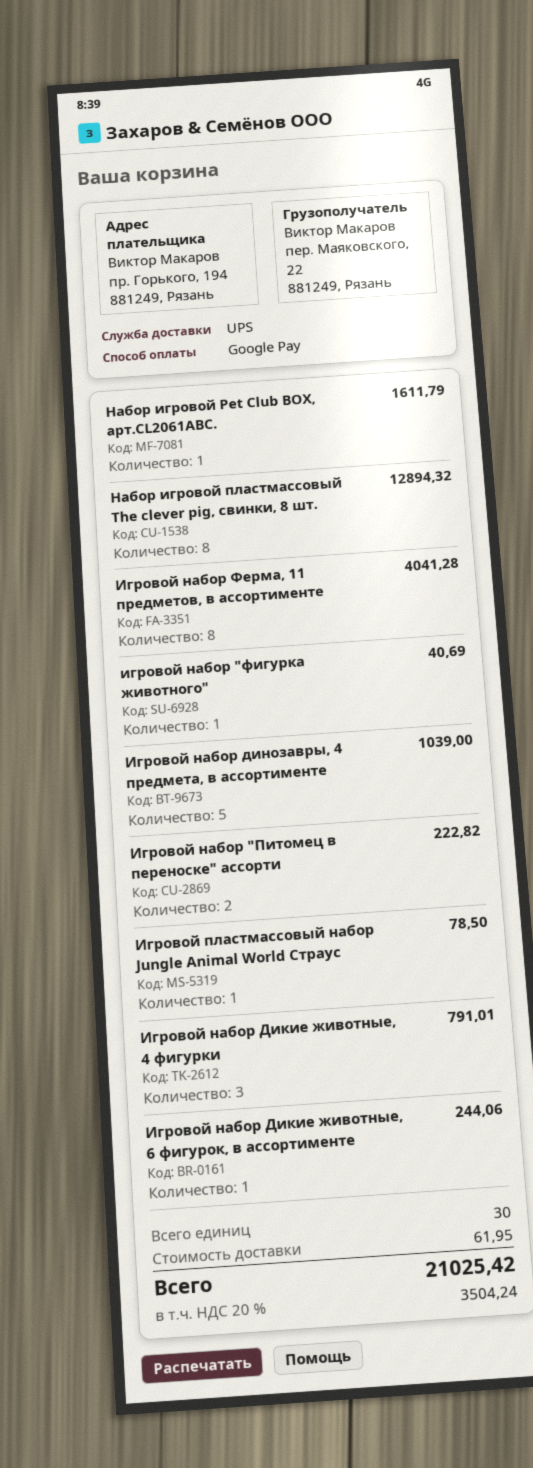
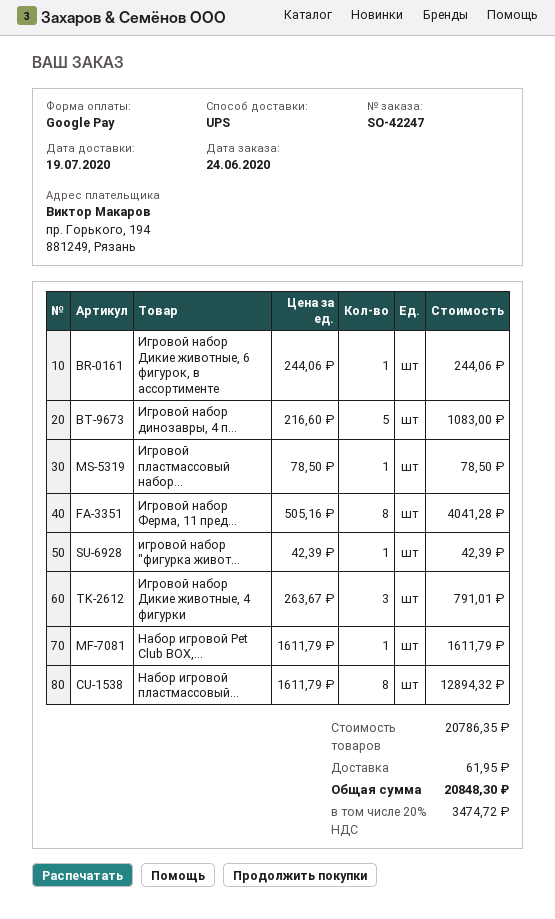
игровой набор "фигурка животного": 1 for 40.69 -> 1 for 42.39
Игровой набор динозавры, 4 предмета, в ассортименте: 5 for 1039.00 -> 5 for 1083.00
Игровой набор "Питомец в переноске" ассорти: 2 for 222.82 -> none
tax: 20% = 3504.24 -> 20% = 3474.72
total: 21025.42 -> 20848.30

